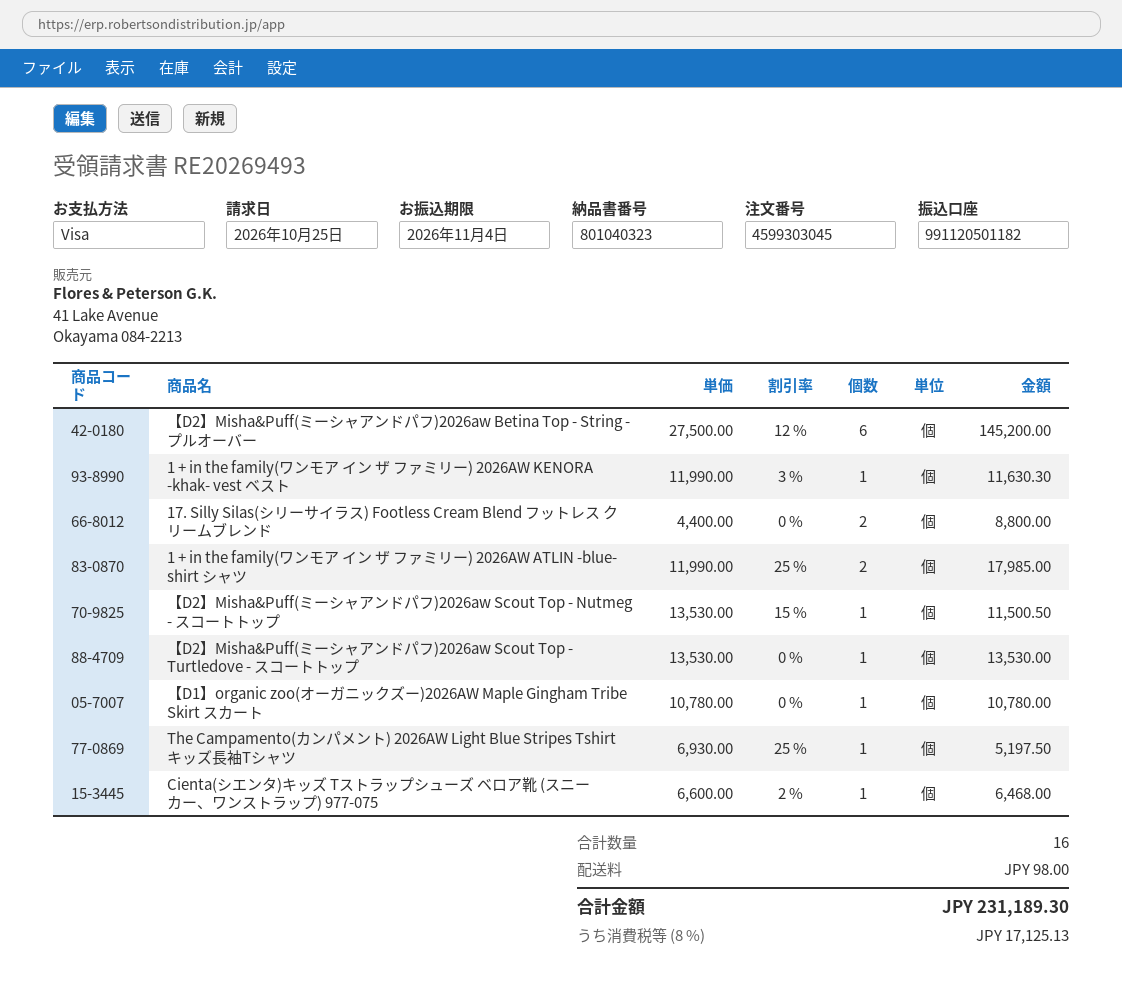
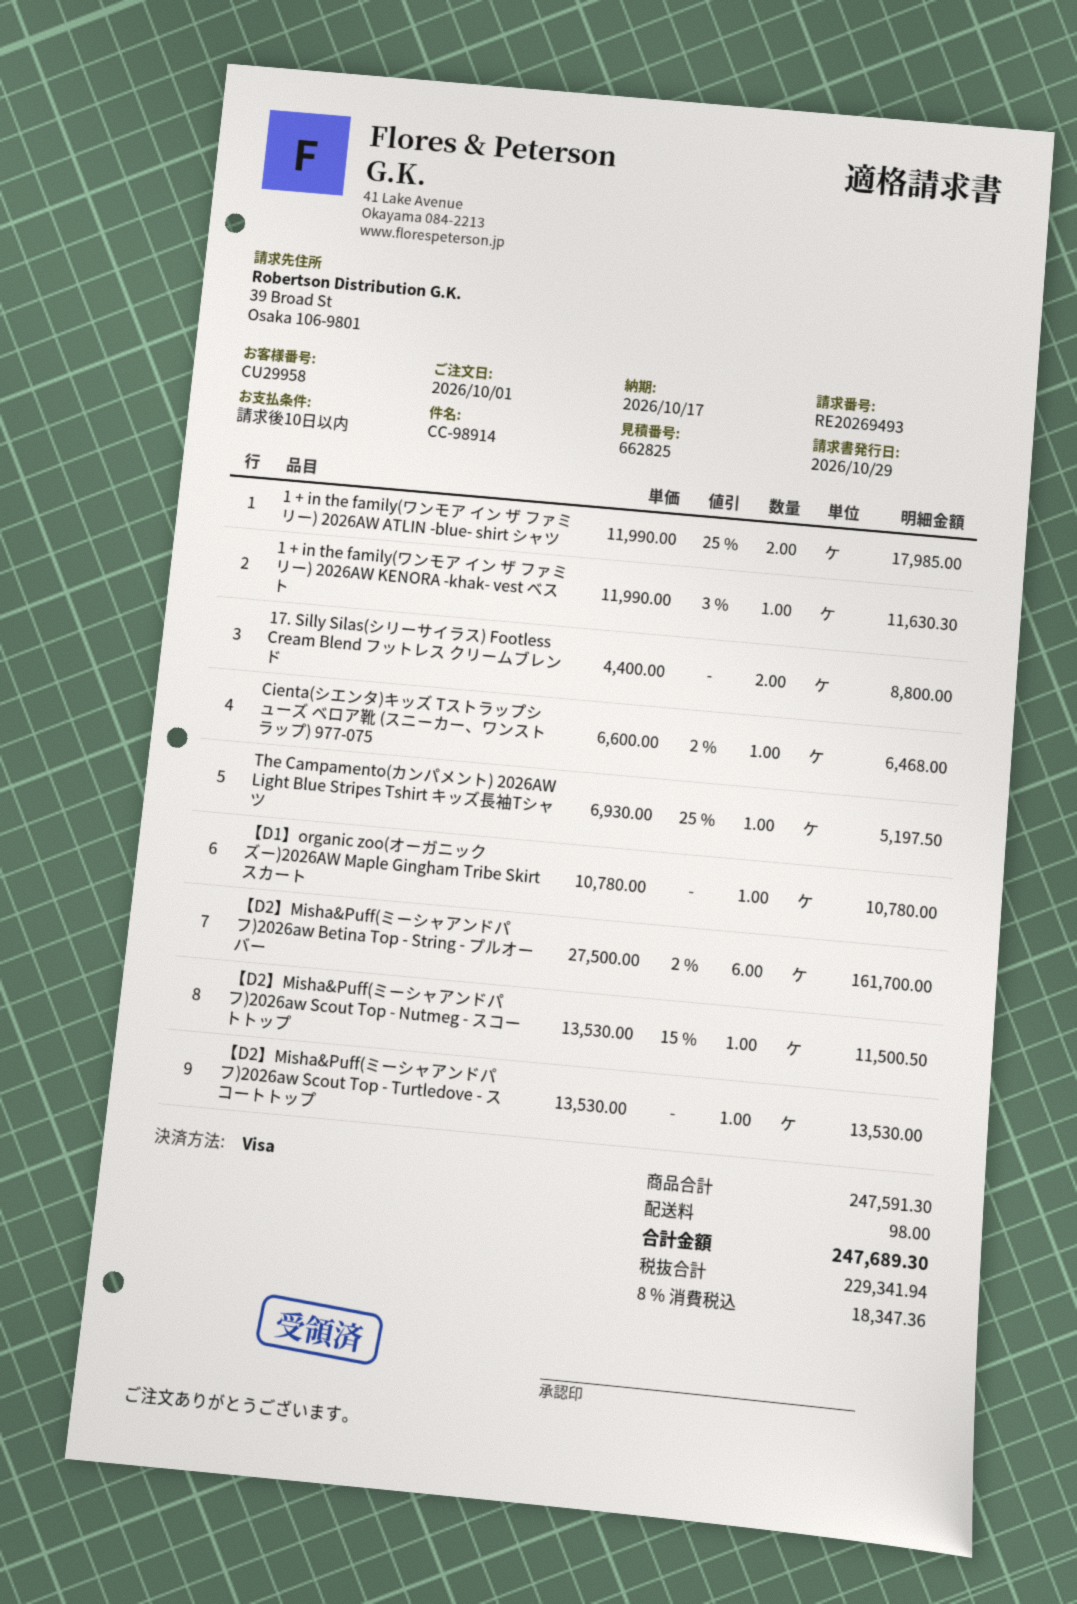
invoice date: 2026-10-25 -> 2026-10-29
【D2】Misha&Puff(ミーシャアンドパフ)2026aw Betina Top - String - プルオーバー: 6 x 27500.00 - 12% = 145200.00 -> 6 x 27500.00 - 2% = 161700.00
tax: 8% = 17125.13 -> 8% = 18347.36
total: 231189.30 -> 247689.30

